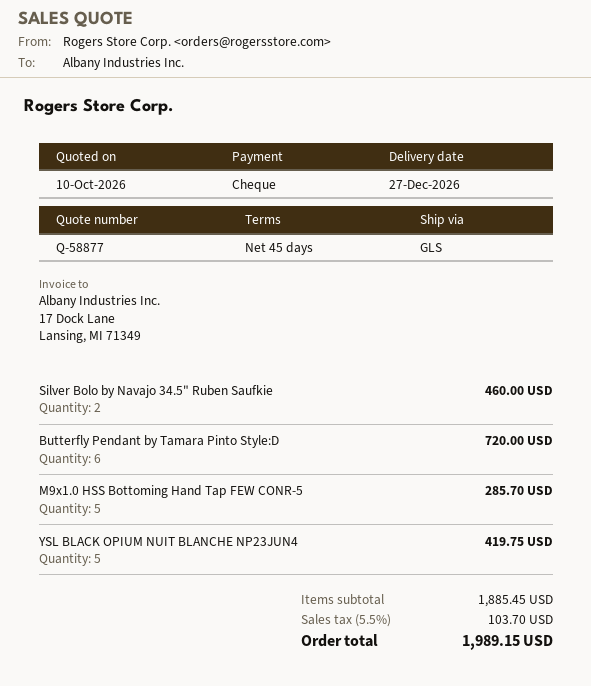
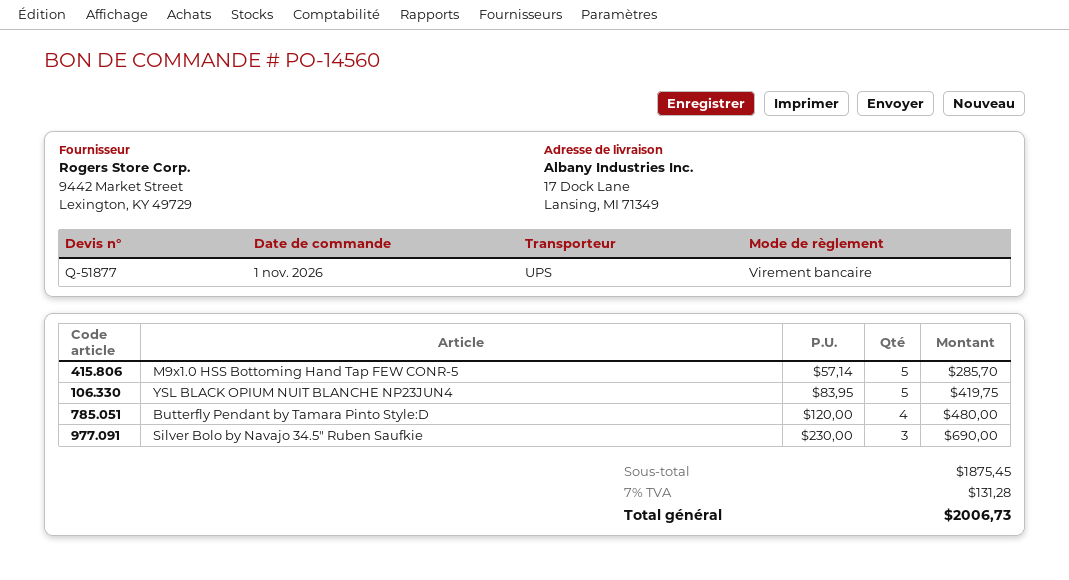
quote number: Q-58877 -> Q-51877
payment method: cheque -> bank transfer
shipping method: GLS -> UPS
Silver Bolo by Navajo 34.5" Ruben Saufkie: 2 for 460.00 -> 3 for 690.00
Butterfly Pendant by Tamara Pinto Style:D: 6 for 720.00 -> 4 for 480.00
subtotal: 1885.45 -> 1875.45
tax: 5.5% = 103.70 -> 7% = 131.28
total: 1989.15 -> 2006.73

